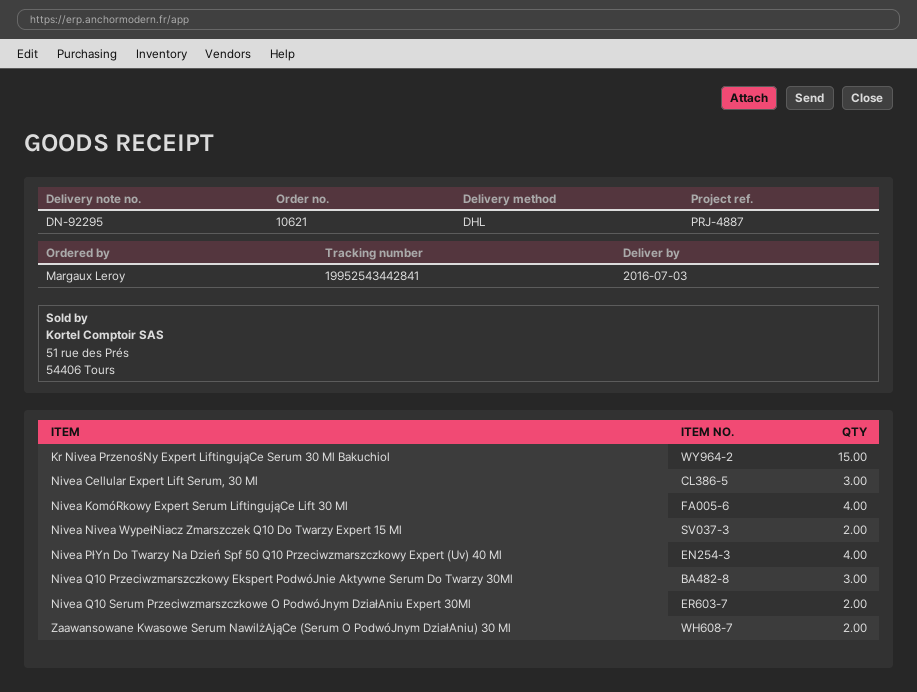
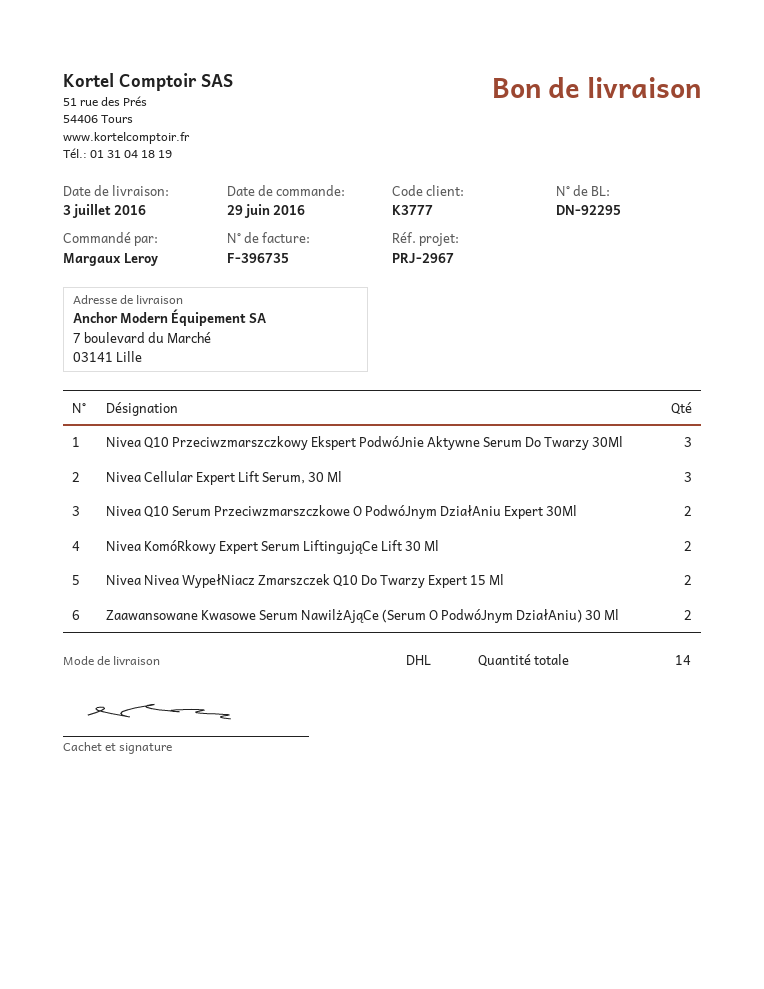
reference: PRJ-4887 -> PRJ-2967
Kr Nivea PrzenośNy Expert LiftingująCe Serum 30 Ml Bakuchiol: 15 -> none
Nivea KomóRkowy Expert Serum LiftingująCe Lift 30 Ml: 4 -> 2
Nivea PłYn Do Twarzy Na Dzień Spf 50 Q10 Przeciwzmarszczkowy Expert (Uv) 40 Ml: 4 -> none

